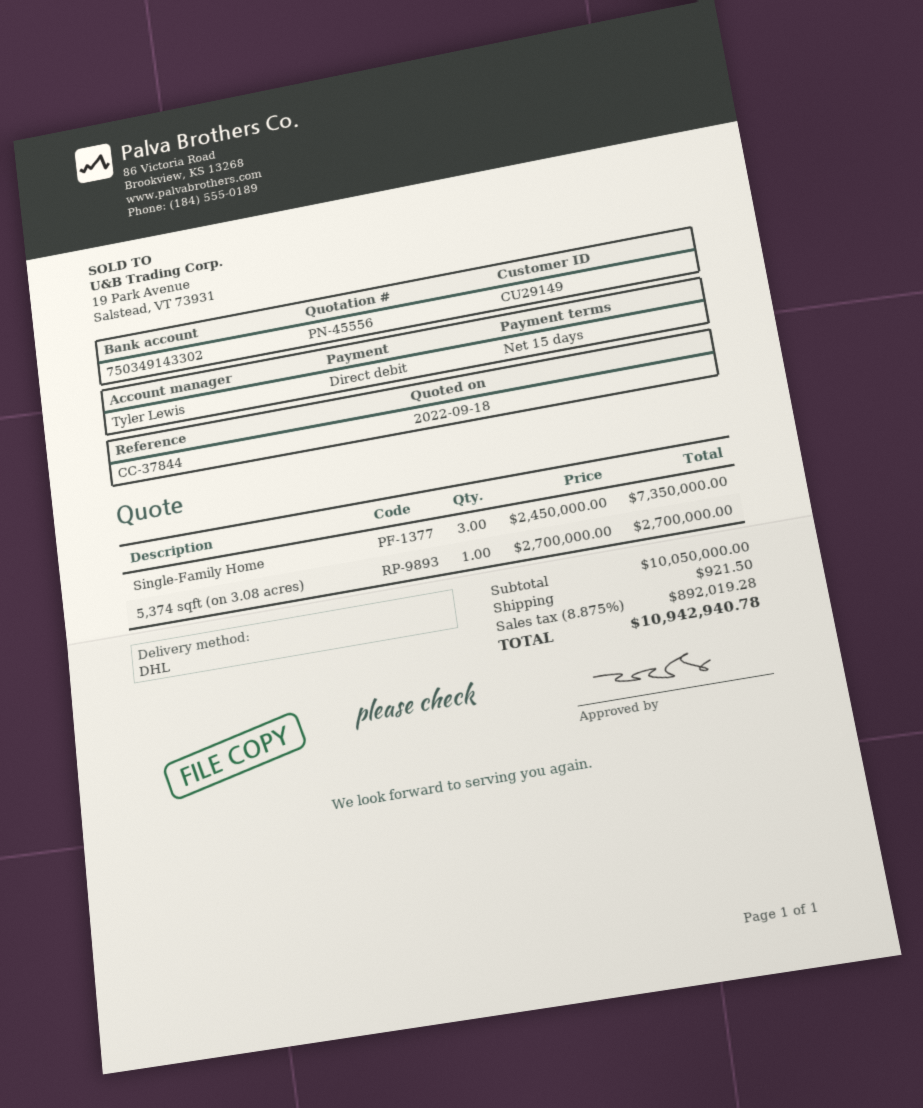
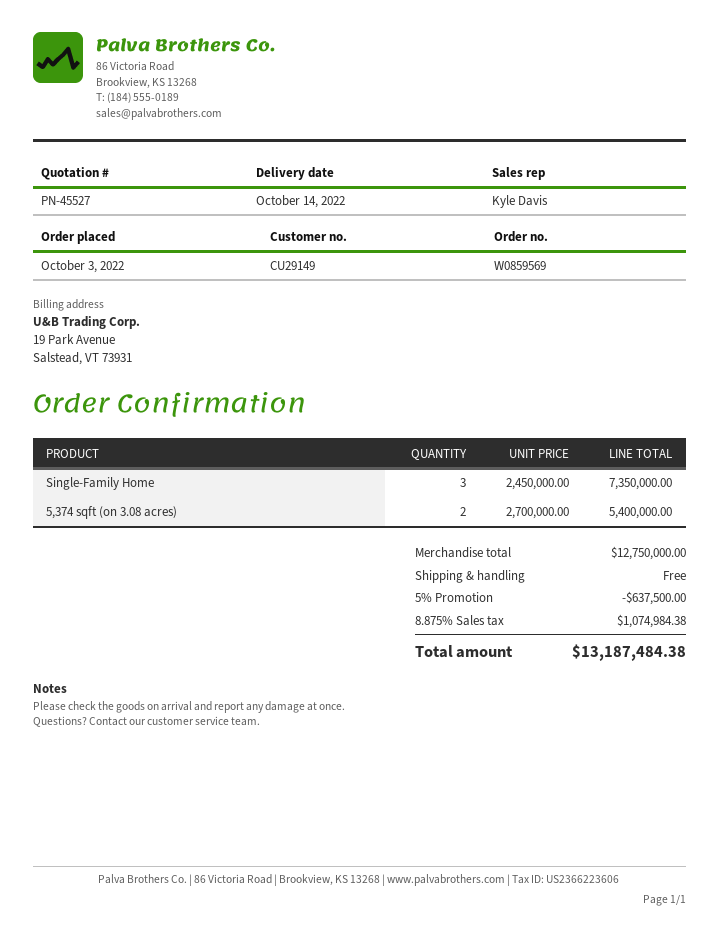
quote number: PN-45556 -> PN-45527
sales rep: Tyler Lewis -> Kyle Davis
5,374 sqft (on 3.08 acres): 1 x 2700000.00 = 2700000.00 -> 2 x 2700000.00 = 5400000.00
subtotal: 10050000.00 -> 12750000.00
discount: none -> 5% = 637500.00
shipping: 921.50 -> 0.00
tax: 8.875% = 892019.28 -> 8.875% = 1074984.38
total: 10942940.78 -> 13187484.38

